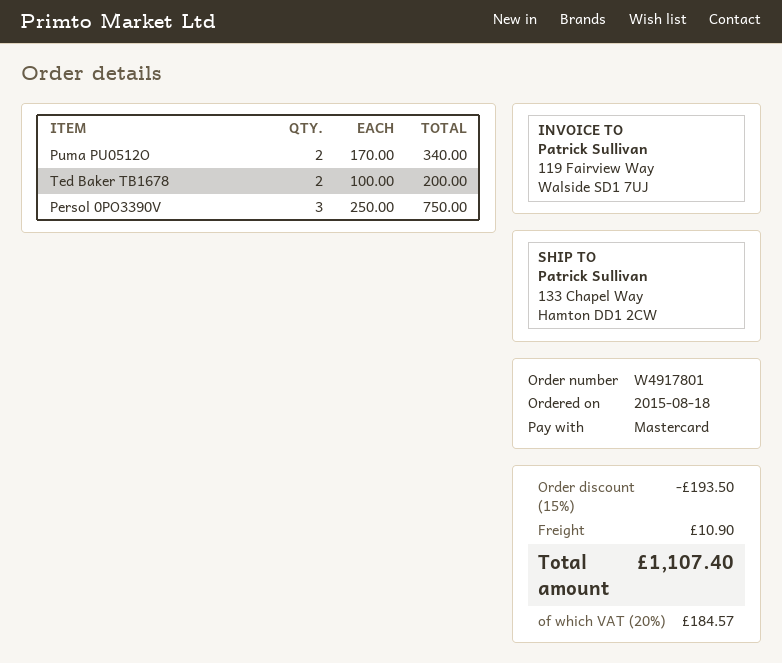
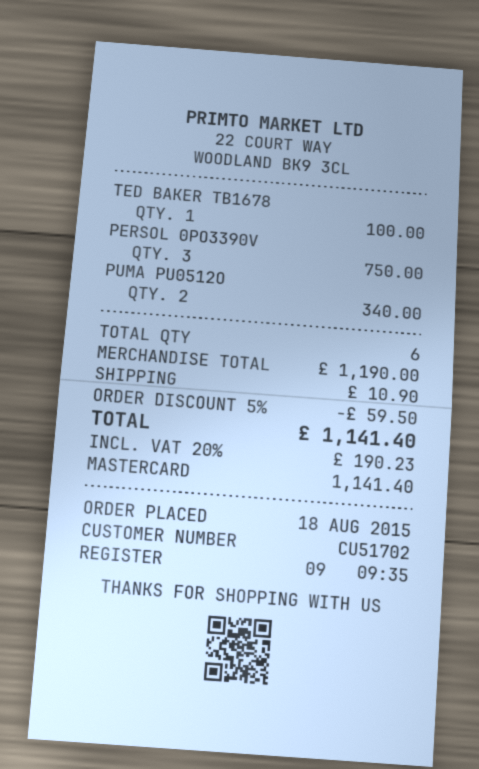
Ted Baker TB1678: 2 for 200.00 -> 1 for 100.00
discount: 15% = 193.50 -> 5% = 59.50
tax: 20% = 184.57 -> 20% = 190.23
total: 1107.40 -> 1141.40

